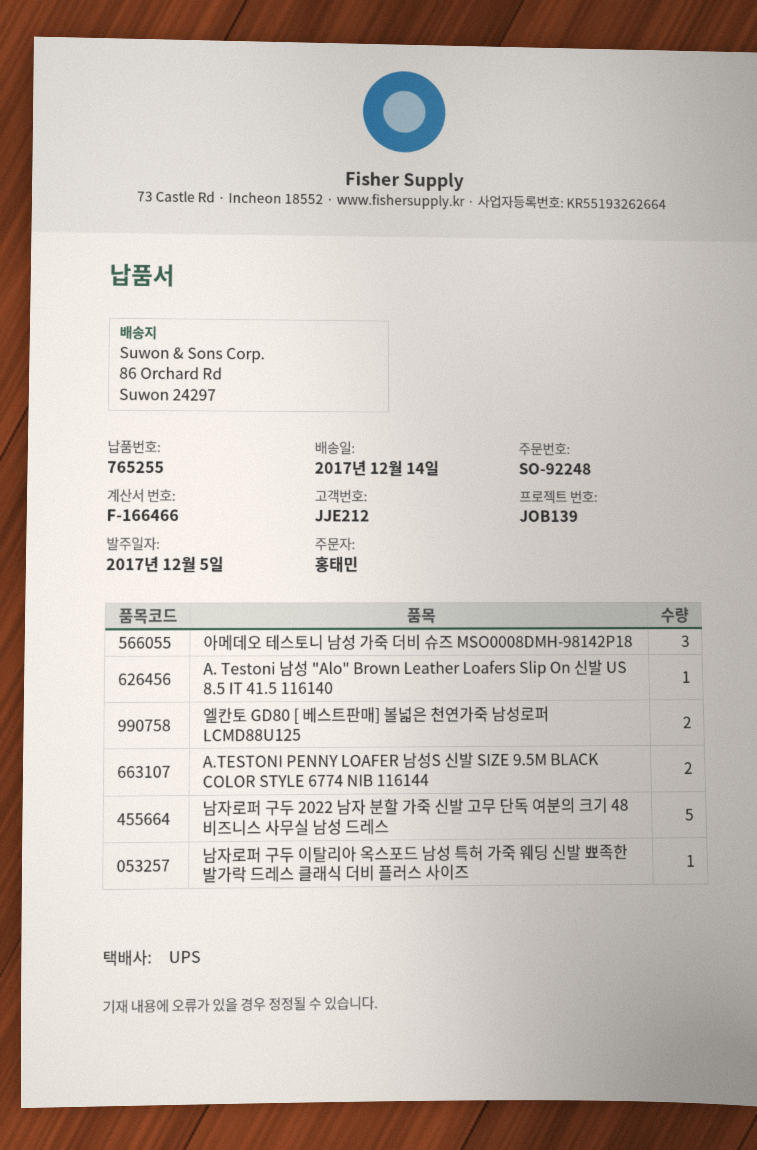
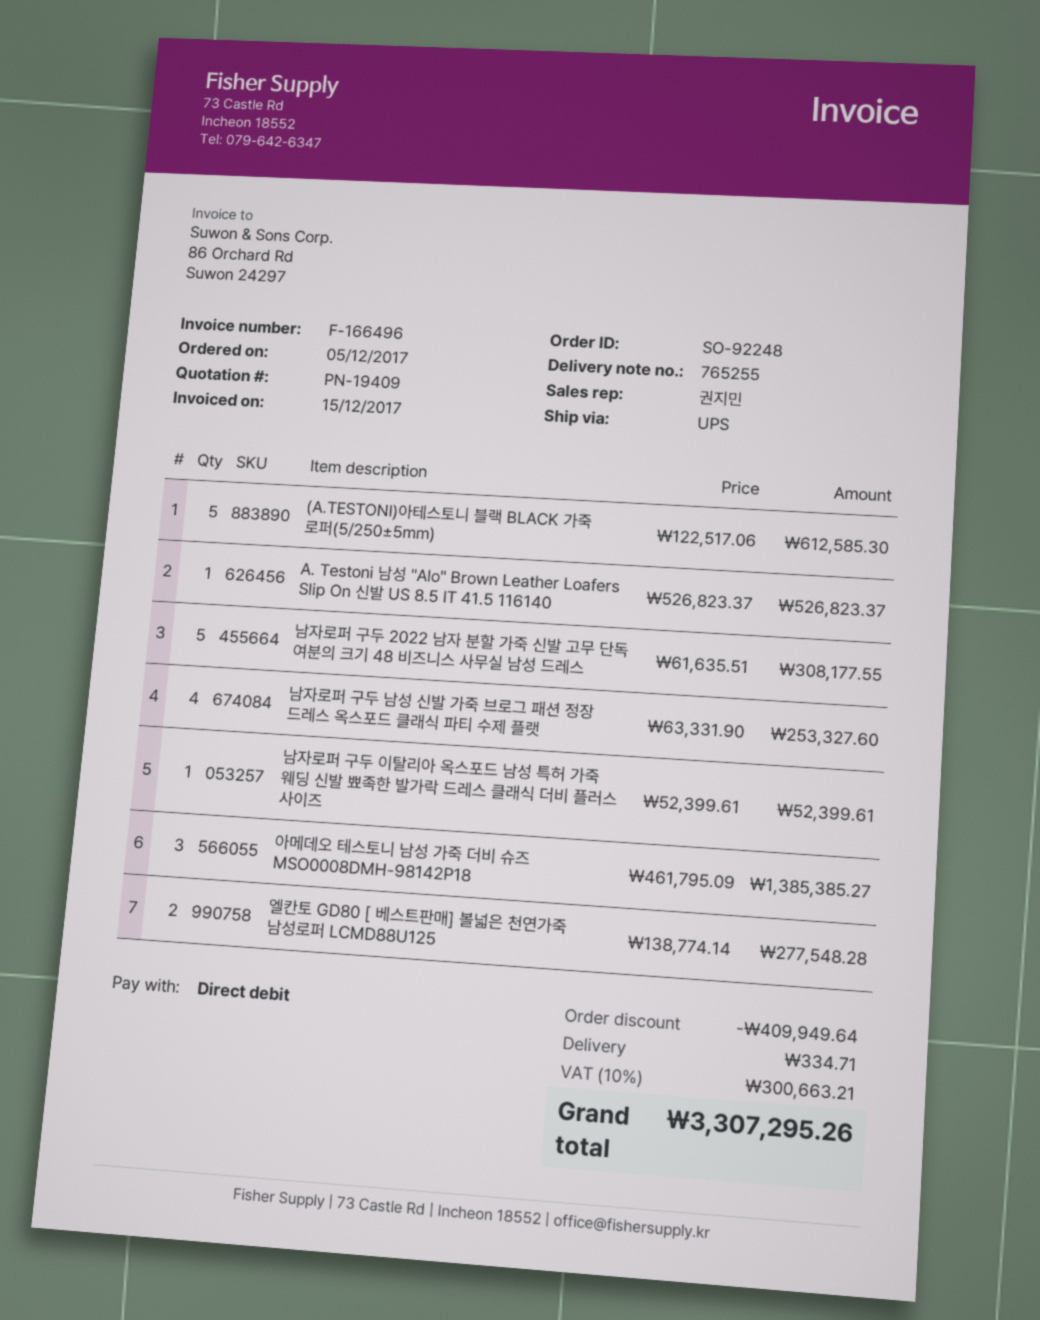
invoice number: F-166466 -> F-166496
A.TESTONI PENNY LOAFER 남성S 신발 SIZE 9.5M BLACK COLOR STYLE 6774 NIB 116144: 2 -> none
(A.TESTONI)아테스토니 블랙 BLACK 가죽 로퍼(5/250±5mm): none -> 5
남자로퍼 구두 남성 신발 가죽 브로그 패션 정장 드레스 옥스포드 클래식 파티 수제 플랫: none -> 4

